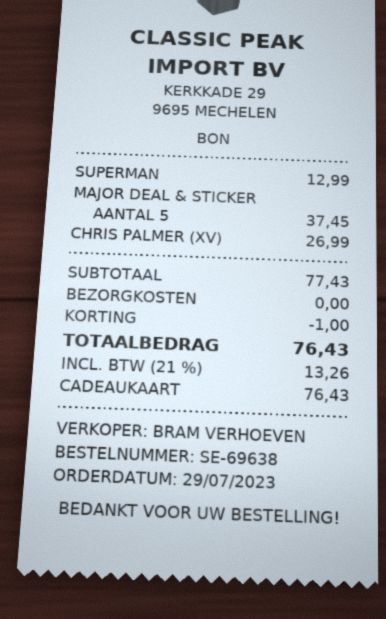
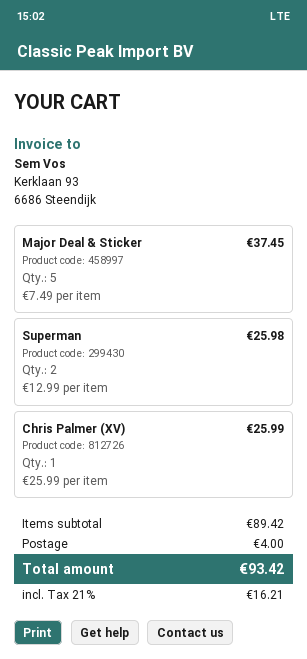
SUPERMAN: 1 for 12.99 -> 2 for 25.98
CHRIS PALMER (XV): 1 for 26.99 -> 1 for 25.99
subtotal: 77.43 -> 89.42
discount: 1.00 -> none
shipping: 0.00 -> 4.00
tax: 21% = 13.26 -> 21% = 16.21
total: 76.43 -> 93.42

